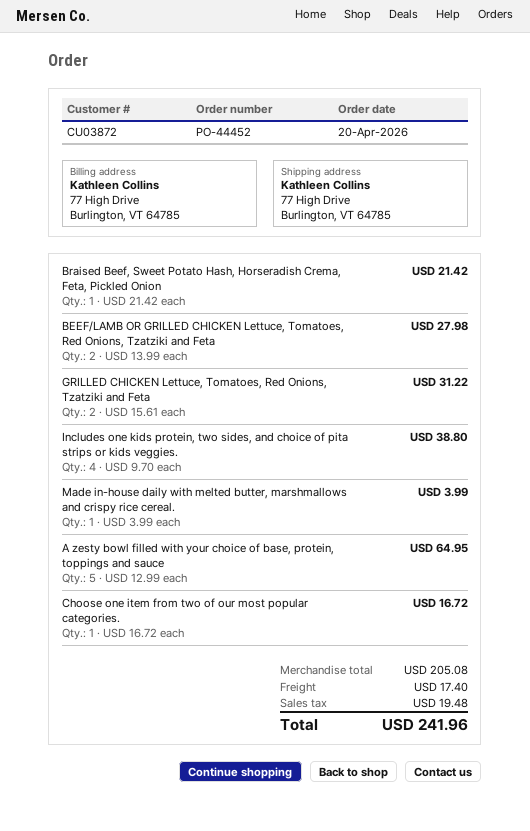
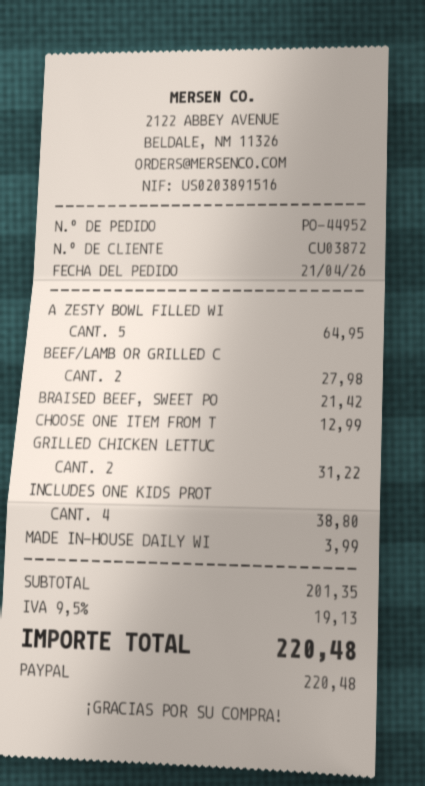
order number: PO-44452 -> PO-44952
order date: 2026-04-20 -> 2026-04-21
Choose one item from two of our most popular categories.: 1 for 16.72 -> 1 for 12.99
subtotal: 205.08 -> 201.35
shipping: 17.40 -> none
tax: 19.48 -> 19.13
total: 241.96 -> 220.48

